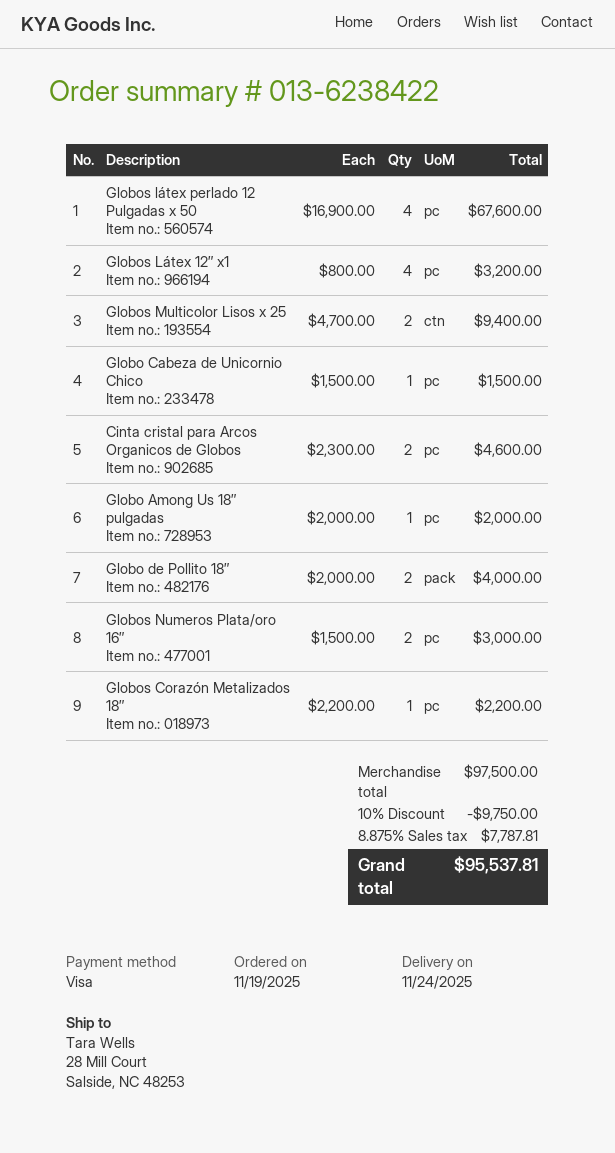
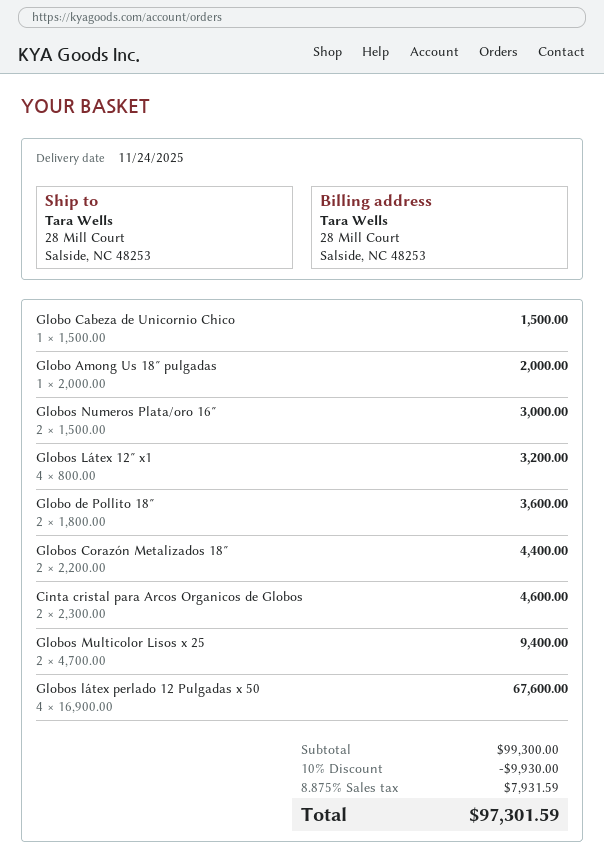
Globo de Pollito 18″: 2 x 2000.00 = 4000.00 -> 2 x 1800.00 = 3600.00
Globos Corazón Metalizados 18″: 1 x 2200.00 = 2200.00 -> 2 x 2200.00 = 4400.00
subtotal: 97500.00 -> 99300.00
discount: 10% = 9750.00 -> 10% = 9930.00
tax: 8.875% = 7787.81 -> 8.875% = 7931.59
total: 95537.81 -> 97301.59

